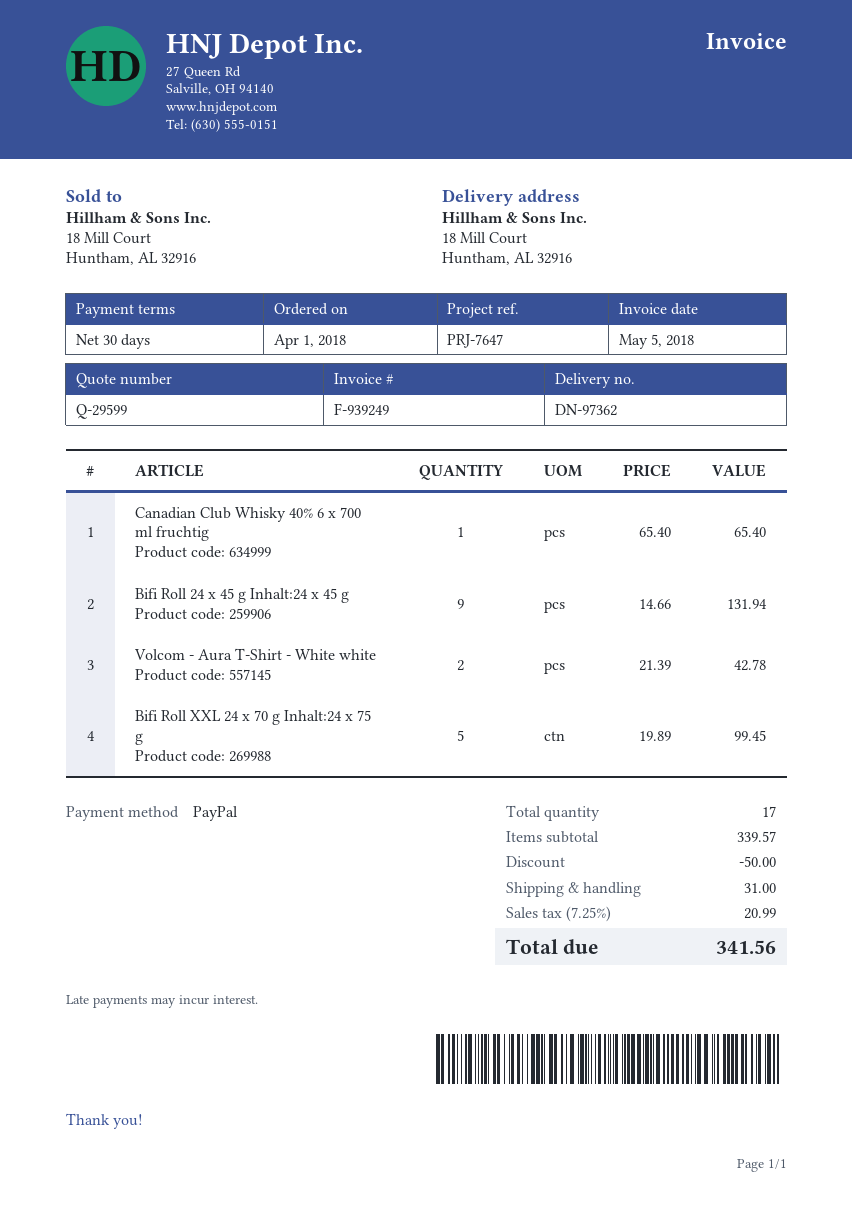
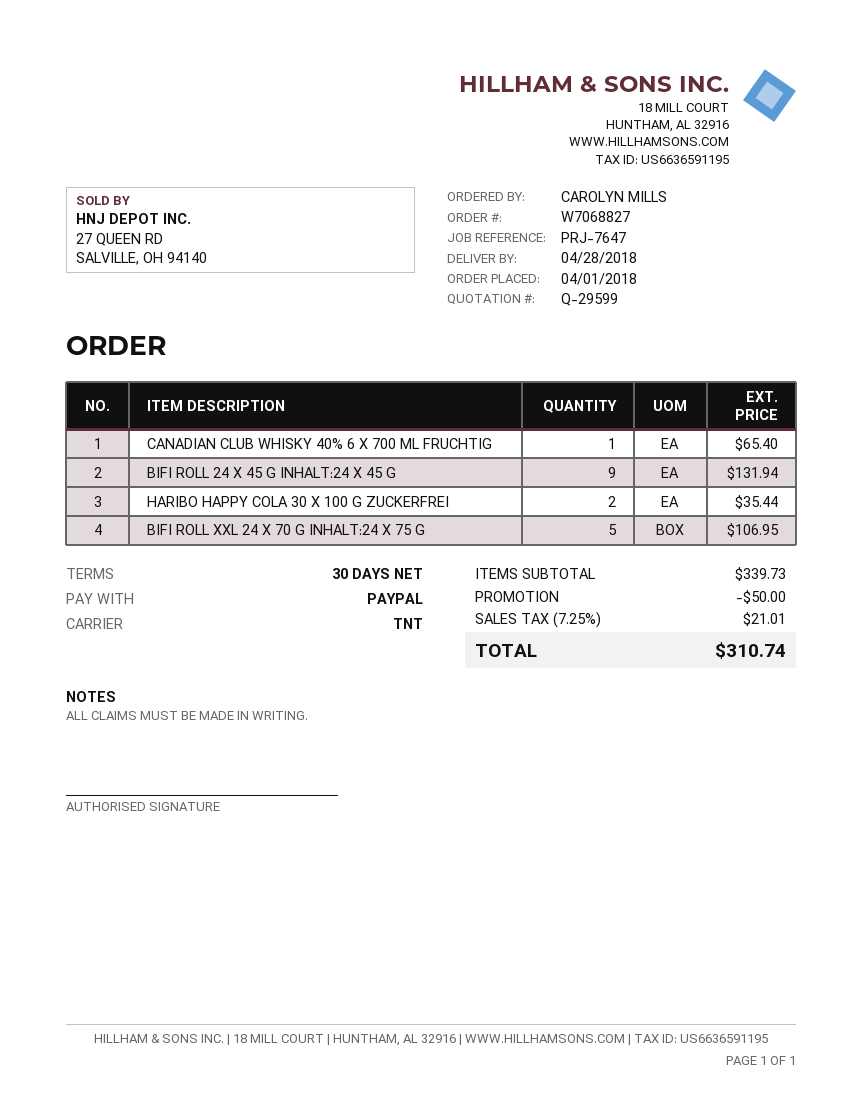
Volcom - Aura T-Shirt - White white: 2 for 42.78 -> none
Bifi Roll XXL 24 x 70 g Inhalt:24 x 75 g: 5 for 99.45 -> 5 for 106.95
HARIBO HAPPY COLA 30 X 100 G ZUCKERFREI: none -> 2 for 35.44
subtotal: 339.57 -> 339.73
shipping: 31.00 -> none
tax: 7.25% = 20.99 -> 7.25% = 21.01
total: 341.56 -> 310.74

